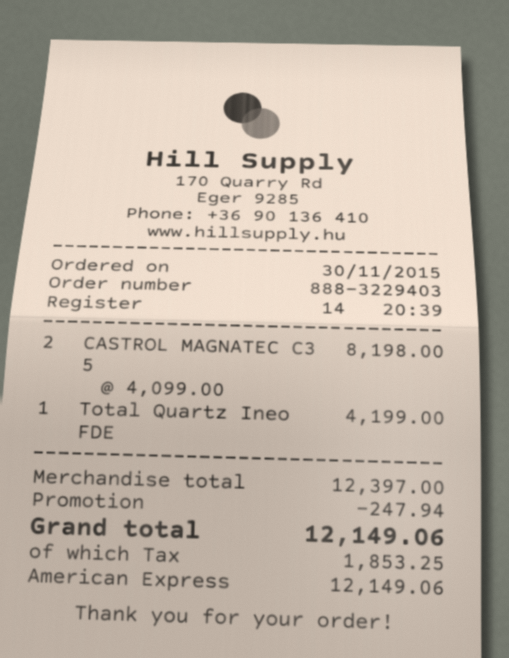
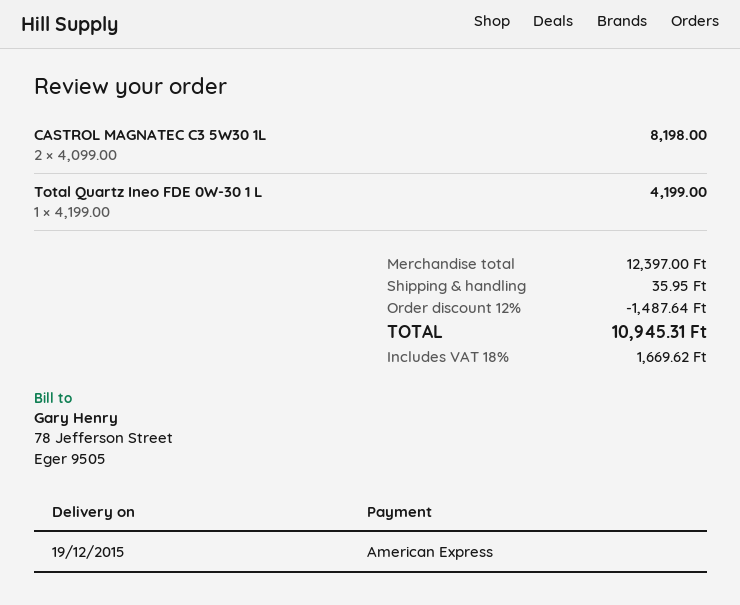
discount: 247.94 -> 1487.64
shipping: none -> 35.95
tax: 1853.25 -> 1669.62
total: 12149.06 -> 10945.31

